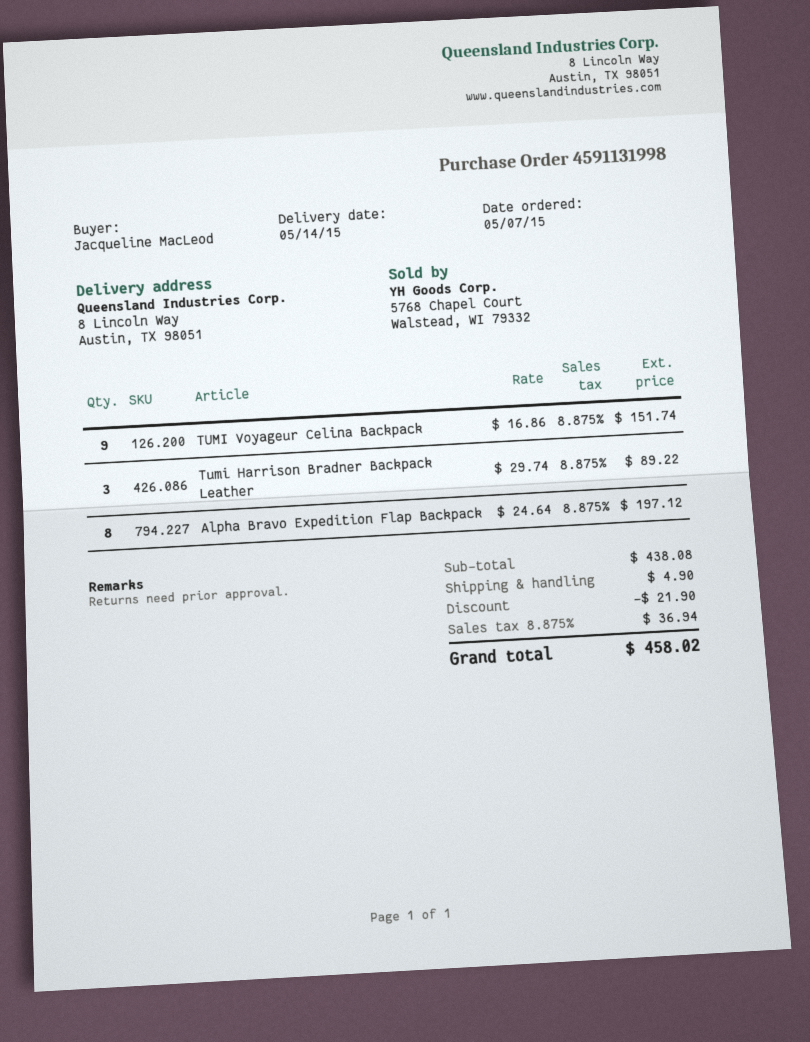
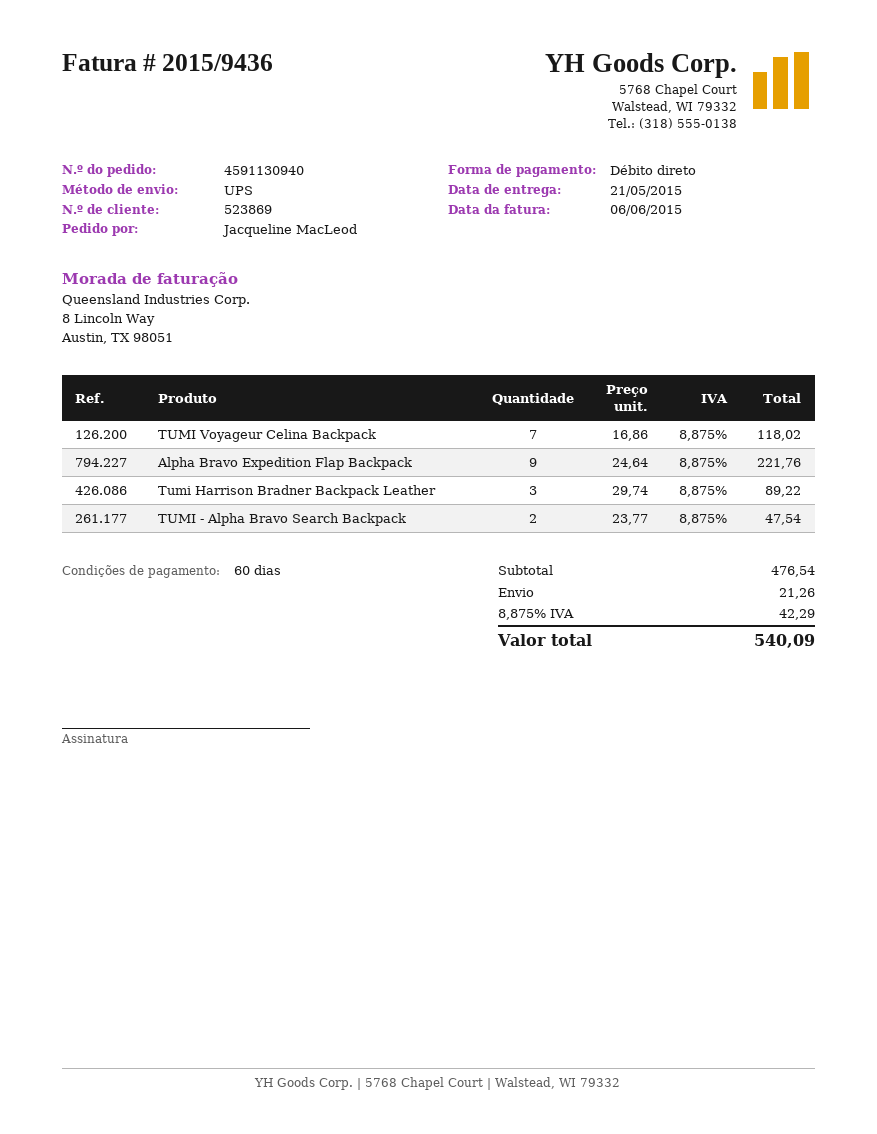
order number: 4591131998 -> 4591130940
delivery date: 2015-05-14 -> 2015-05-21
TUMI Voyageur Celina Backpack: 9 x 16.86 = 151.74 -> 7 x 16.86 = 118.02
Alpha Bravo Expedition Flap Backpack: 8 x 24.64 = 197.12 -> 9 x 24.64 = 221.76
TUMI - Alpha Bravo Search Backpack: none -> 2 x 23.77 = 47.54
subtotal: 438.08 -> 476.54
discount: 21.90 -> none
shipping: 4.90 -> 21.26
tax: 8.875% = 36.94 -> 8.875% = 42.29
total: 458.02 -> 540.09

